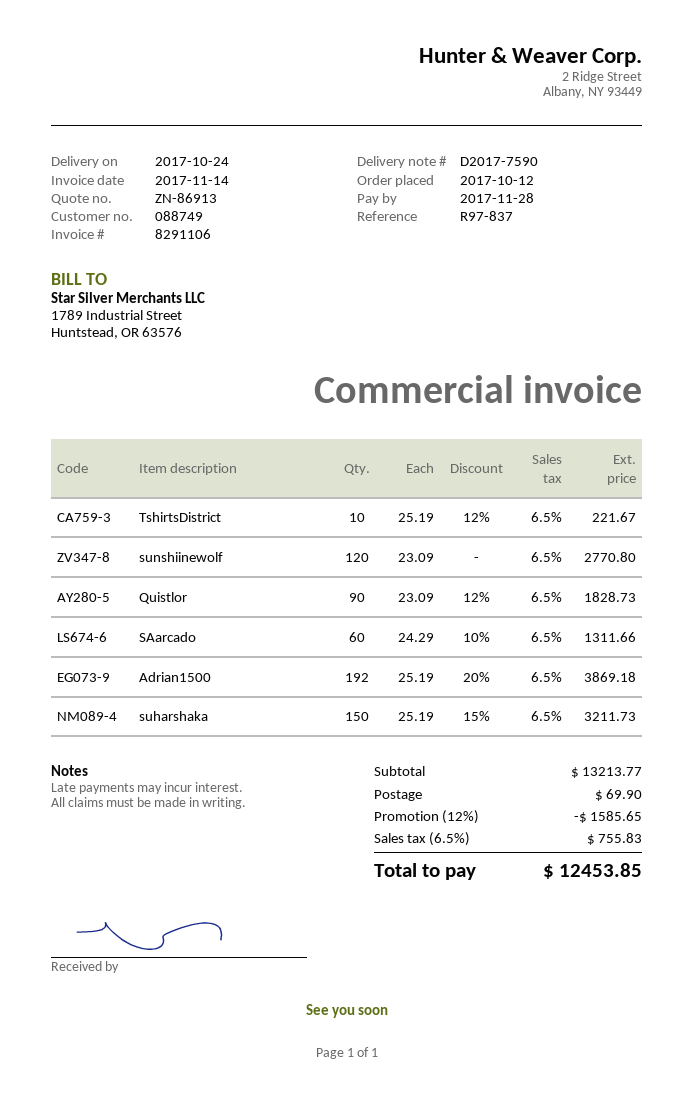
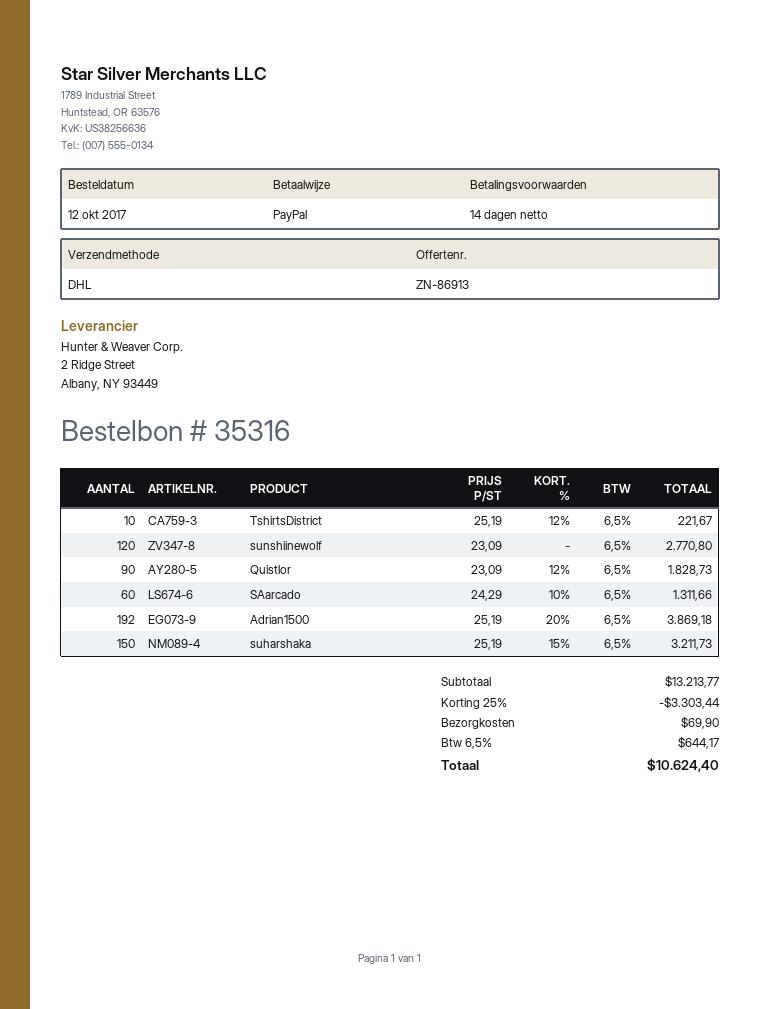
discount: 12% = 1585.65 -> 25% = 3303.44
tax: 6.5% = 755.83 -> 6.5% = 644.17
total: 12453.85 -> 10624.40

